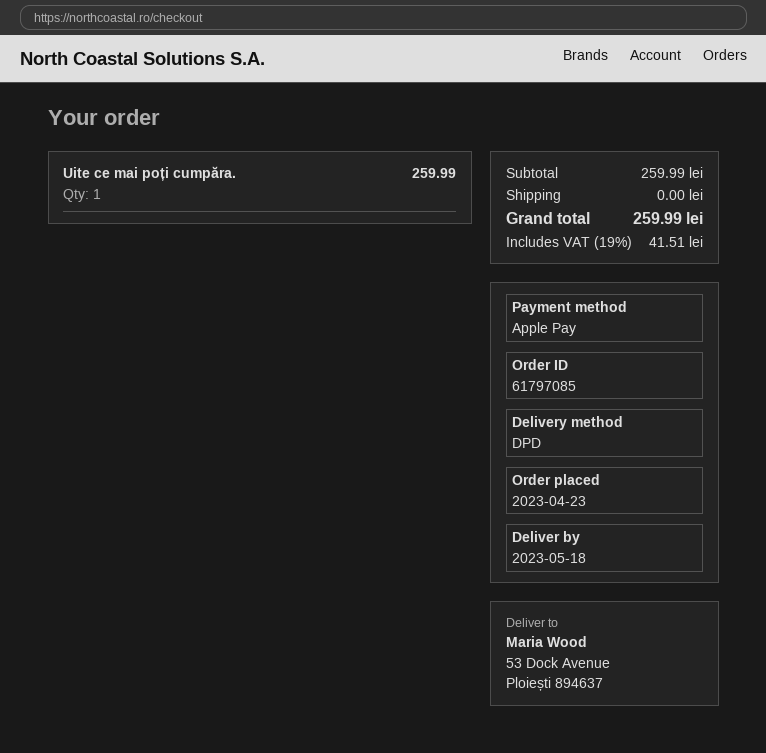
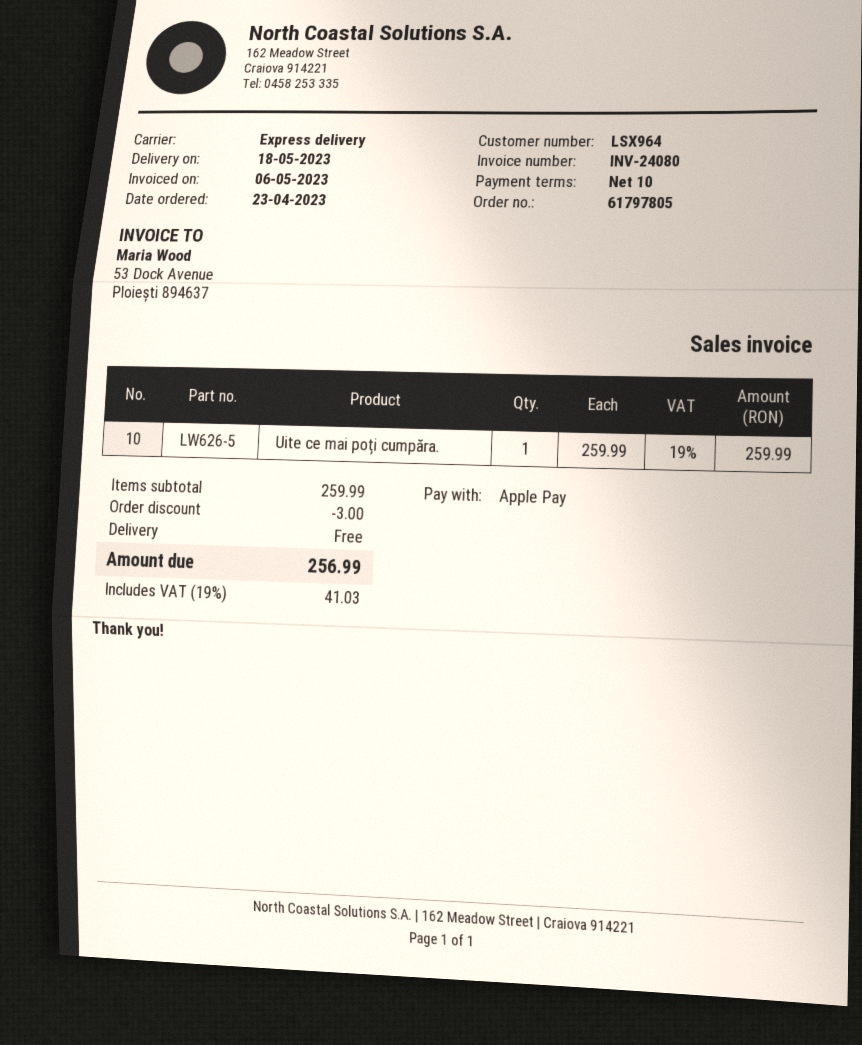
order number: 61797085 -> 61797805
shipping method: DPD -> express
discount: none -> 3.00
tax: 19% = 41.51 -> 19% = 41.03
total: 259.99 -> 256.99

